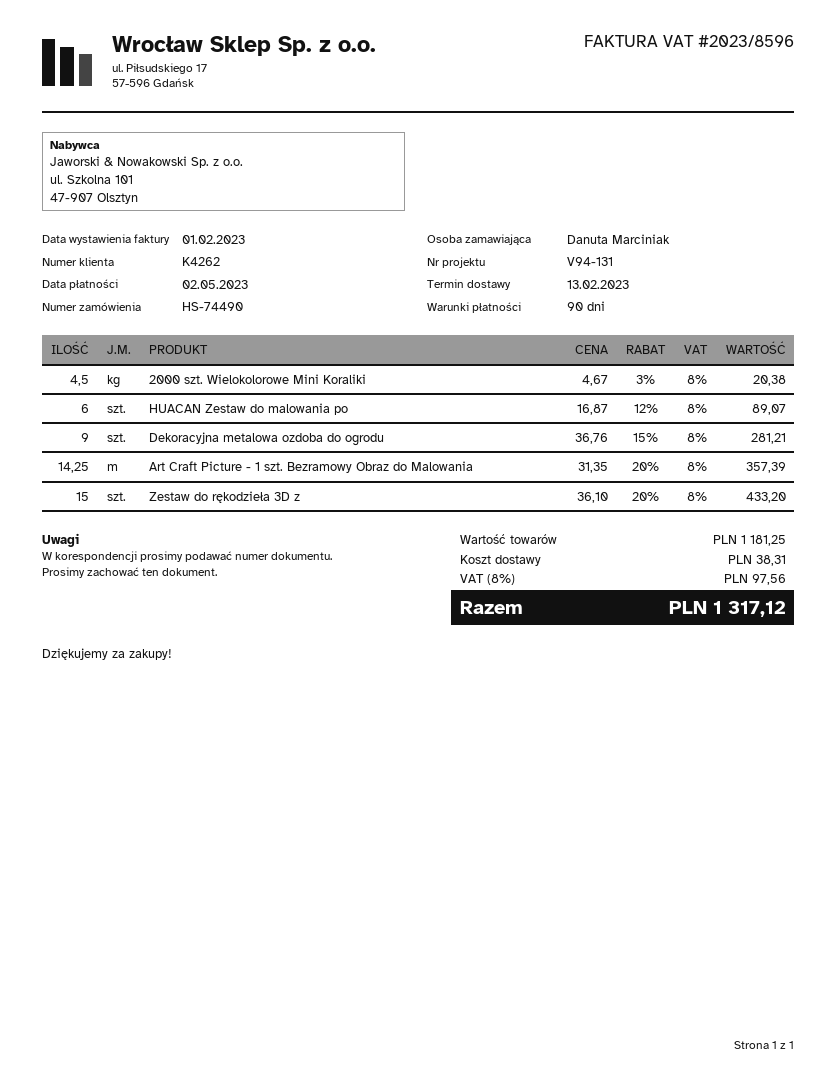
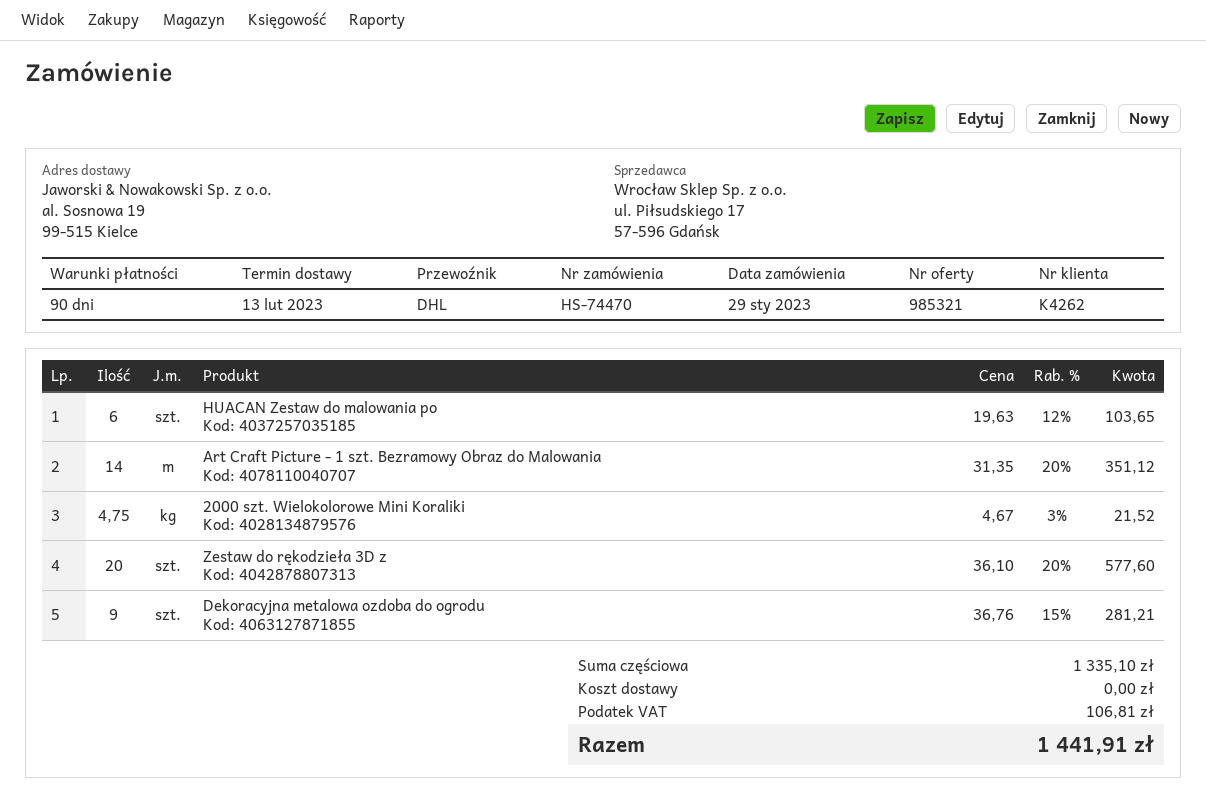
order number: HS-74490 -> HS-74470
2000 szt. Wielokolorowe Mini Koraliki: 4.5 x 4.67 - 3% = 20.38 -> 4.75 x 4.67 - 3% = 21.52
HUACAN Zestaw do malowania po: 6 x 16.87 - 12% = 89.07 -> 6 x 19.63 - 12% = 103.65
Art Craft Picture - 1 szt. Bezramowy Obraz do Malowania: 14.25 x 31.35 - 20% = 357.39 -> 14 x 31.35 - 20% = 351.12
Zestaw do rękodzieła 3D z: 15 x 36.10 - 20% = 433.20 -> 20 x 36.10 - 20% = 577.60
subtotal: 1181.25 -> 1335.10
shipping: 38.31 -> 0.00
tax: 97.56 -> 106.81
total: 1317.12 -> 1441.91

